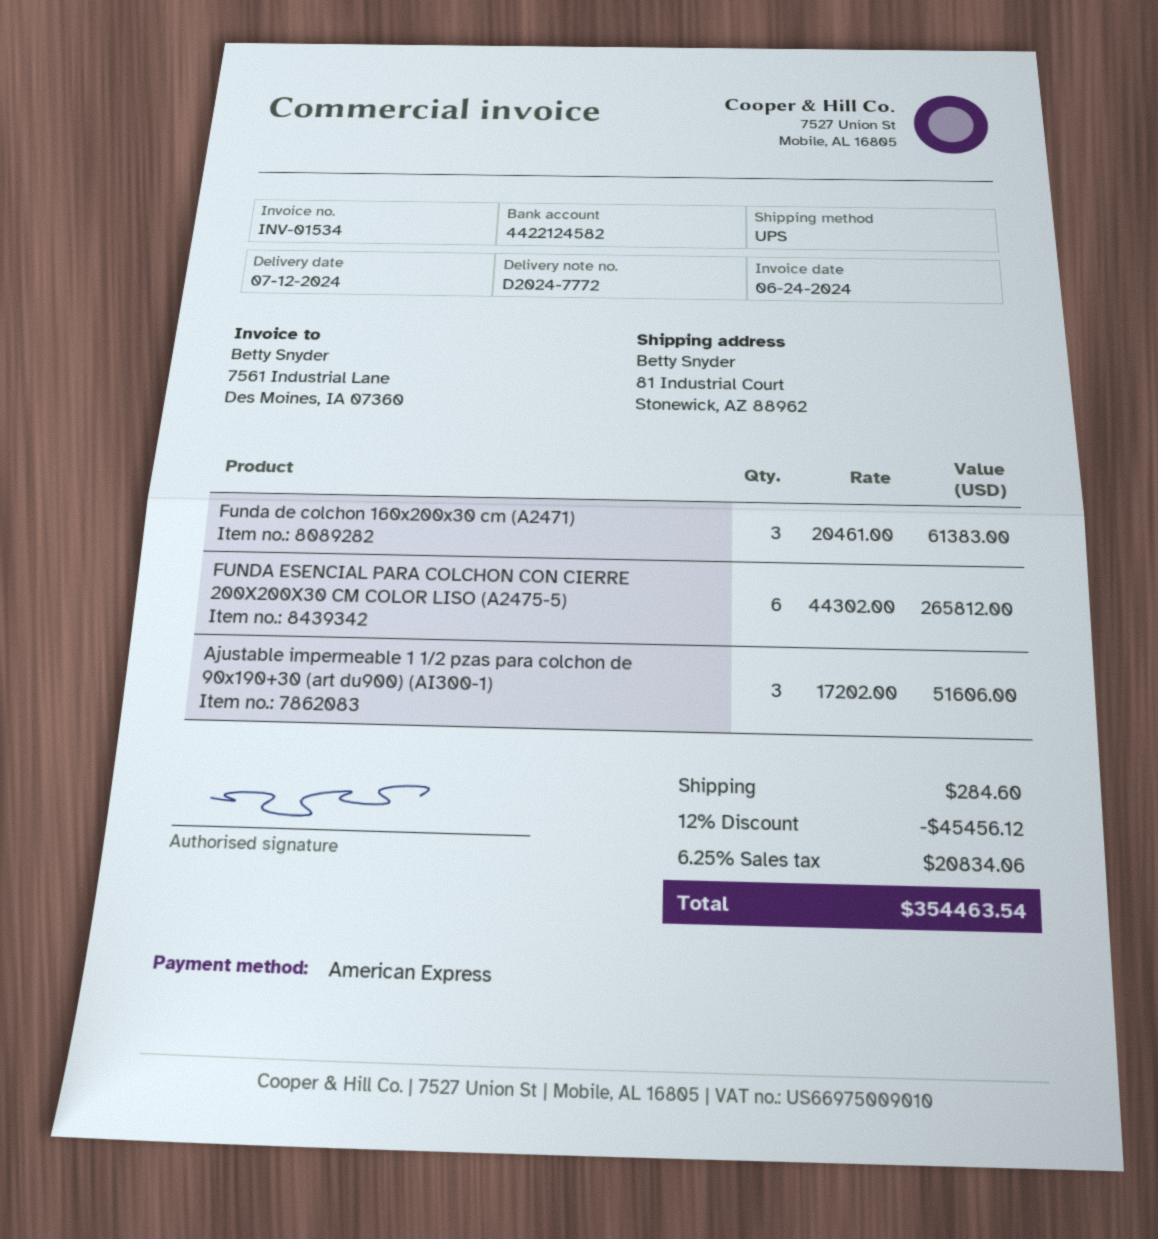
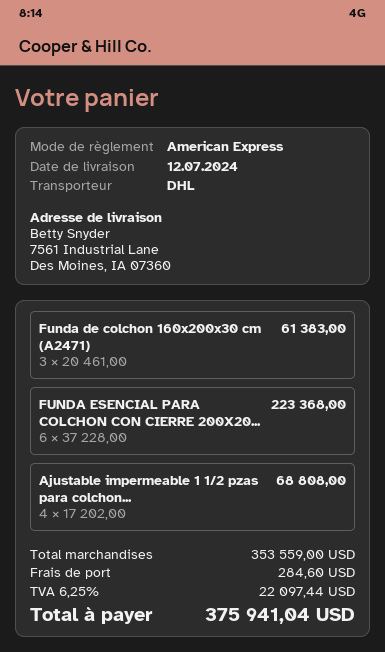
shipping method: UPS -> DHL
ship to: 81 Industrial Court, Stonewick, AZ 88962 -> 7561 Industrial Lane, Des Moines, IA 07360
FUNDA ESENCIAL PARA COLCHON CON CIERRE 200X200X30 CM COLOR LISO (A2475-5): 6 x 44302.00 = 265812.00 -> 6 x 37228.00 = 223368.00
Ajustable impermeable 1 1/2 pzas para colchon de 90x190+30 (art du900) (AI300-1): 3 x 17202.00 = 51606.00 -> 4 x 17202.00 = 68808.00
discount: 12% = 45456.12 -> none
tax: 6.25% = 20834.06 -> 6.25% = 22097.44
total: 354463.54 -> 375941.04

